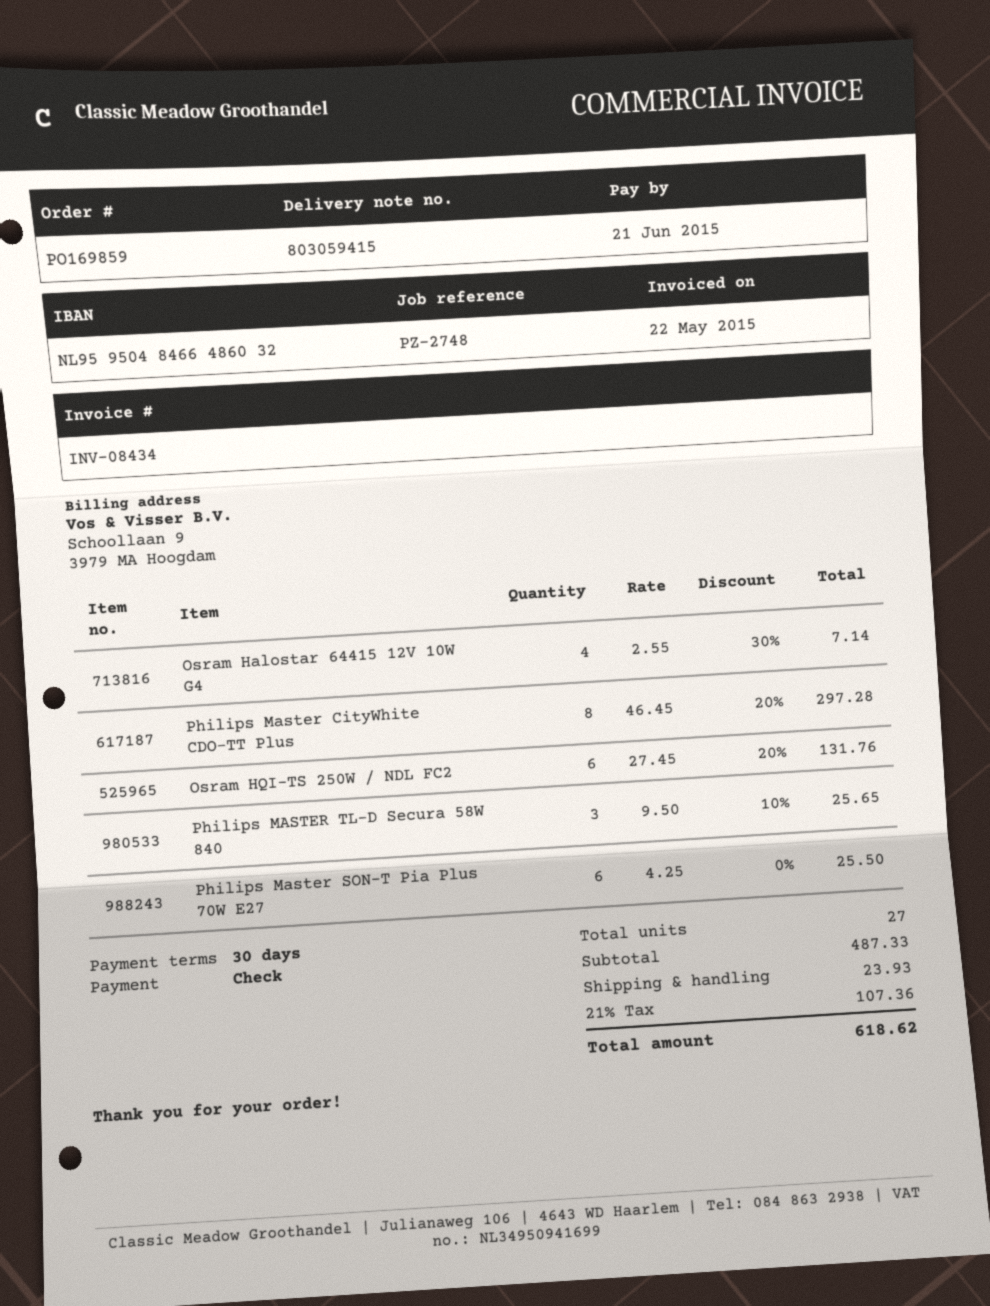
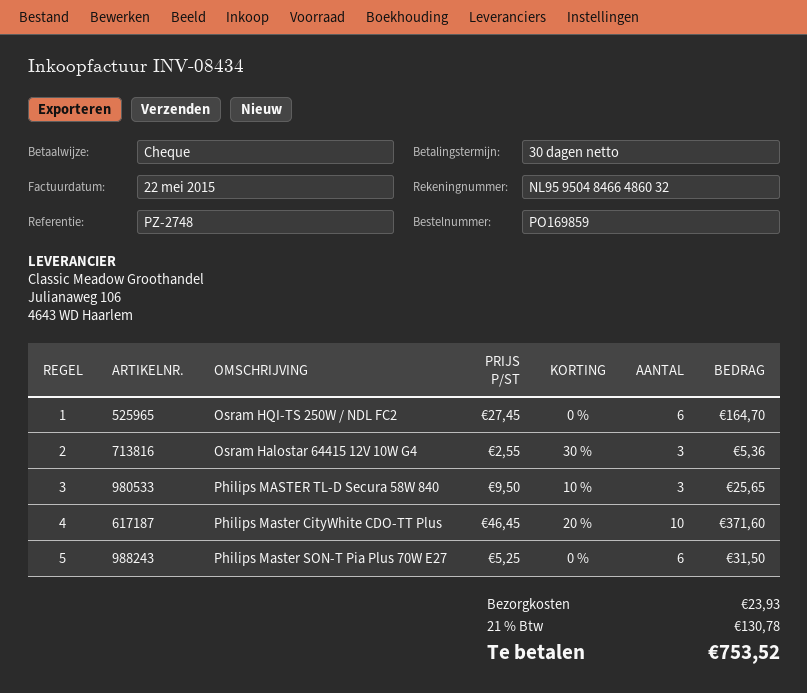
Osram Halostar 64415 12V 10W G4: 4 x 2.55 - 30% = 7.14 -> 3 x 2.55 - 30% = 5.36
Philips Master CityWhite CDO-TT Plus: 8 x 46.45 - 20% = 297.28 -> 10 x 46.45 - 20% = 371.60
Osram HQI-TS 250W / NDL FC2: 6 x 27.45 - 20% = 131.76 -> 6 x 27.45 = 164.70
Philips Master SON-T Pia Plus 70W E27: 6 x 4.25 = 25.50 -> 6 x 5.25 = 31.50
tax: 21% = 107.36 -> 21% = 130.78
total: 618.62 -> 753.52

